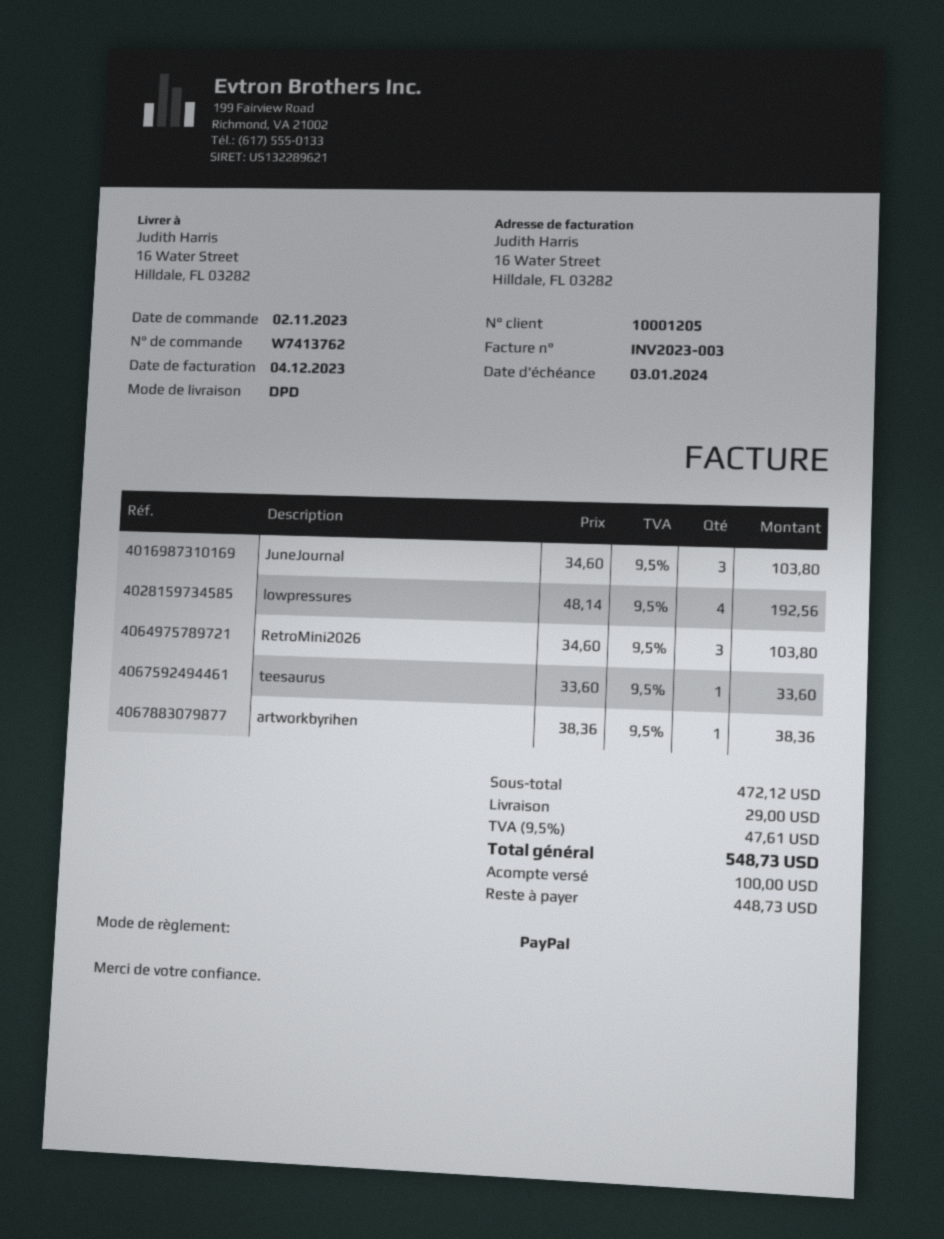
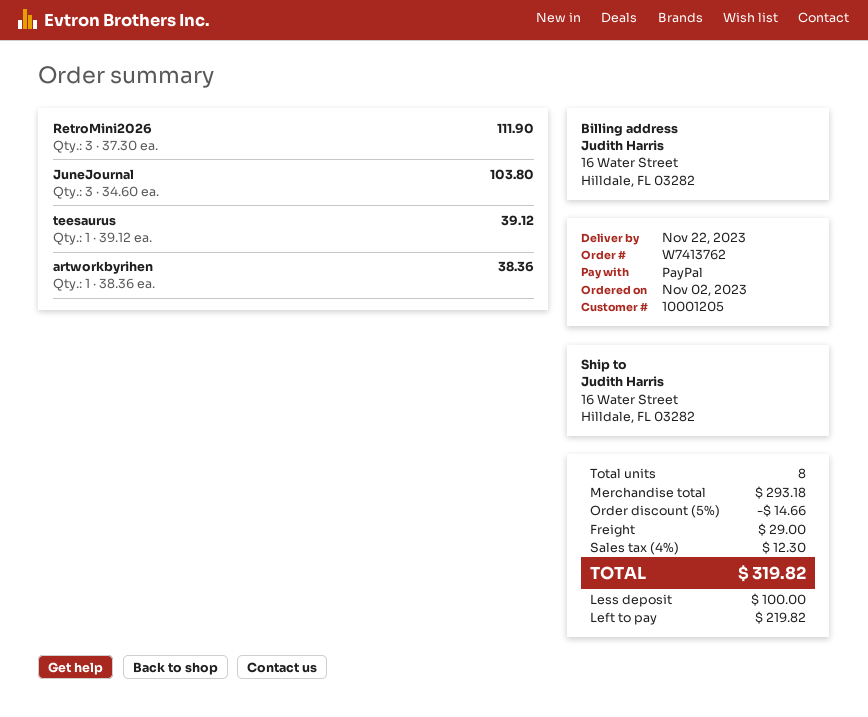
lowpressures: 4 x 48.14 = 192.56 -> none
RetroMini2026: 3 x 34.60 = 103.80 -> 3 x 37.30 = 111.90
teesaurus: 1 x 33.60 = 33.60 -> 1 x 39.12 = 39.12
subtotal: 472.12 -> 293.18
discount: none -> 5% = 14.66
tax: 9.5% = 47.61 -> 4% = 12.30
total: 548.73 -> 319.82
balance: 448.73 -> 219.82

